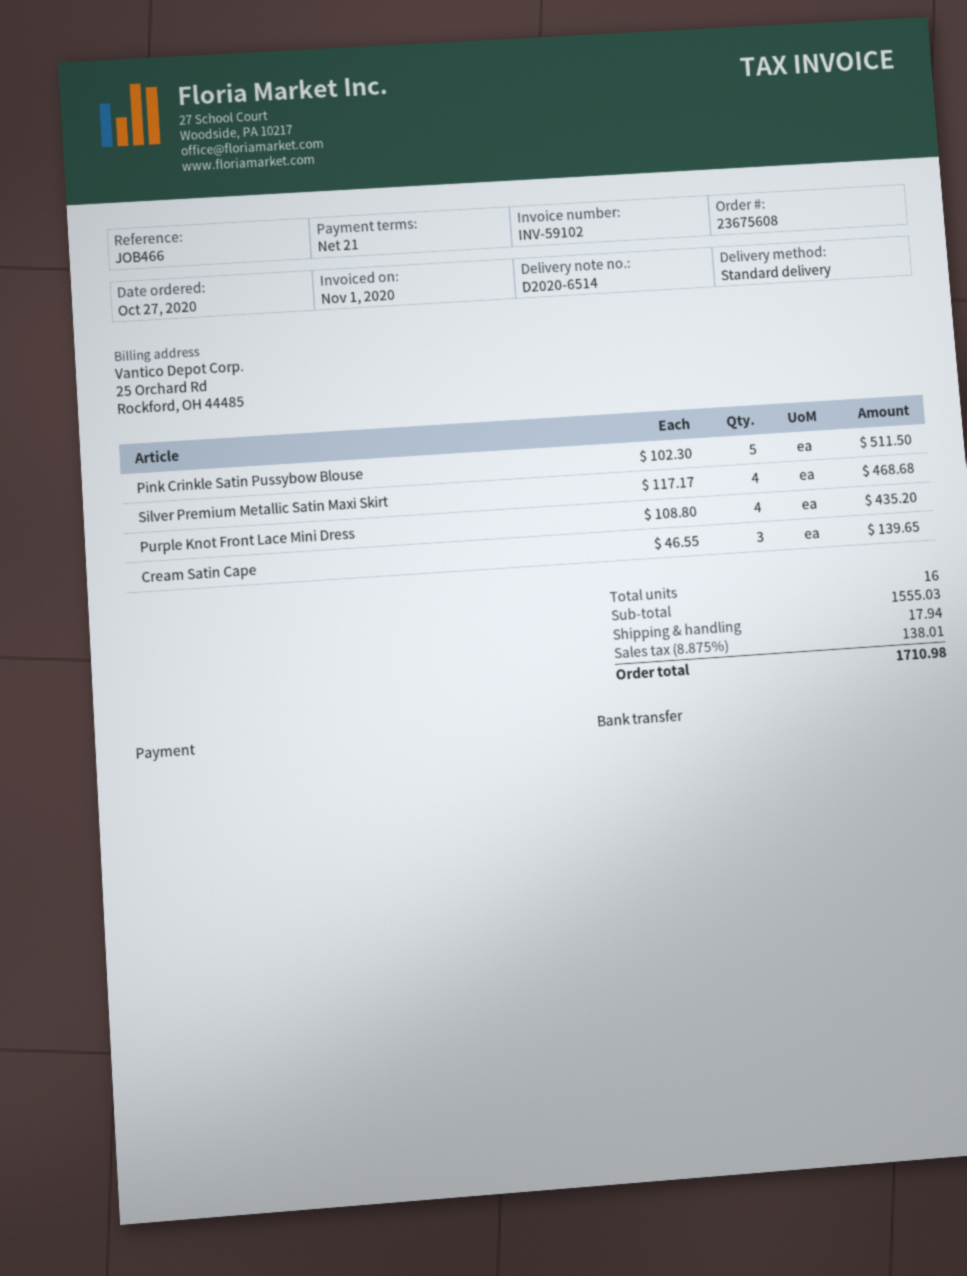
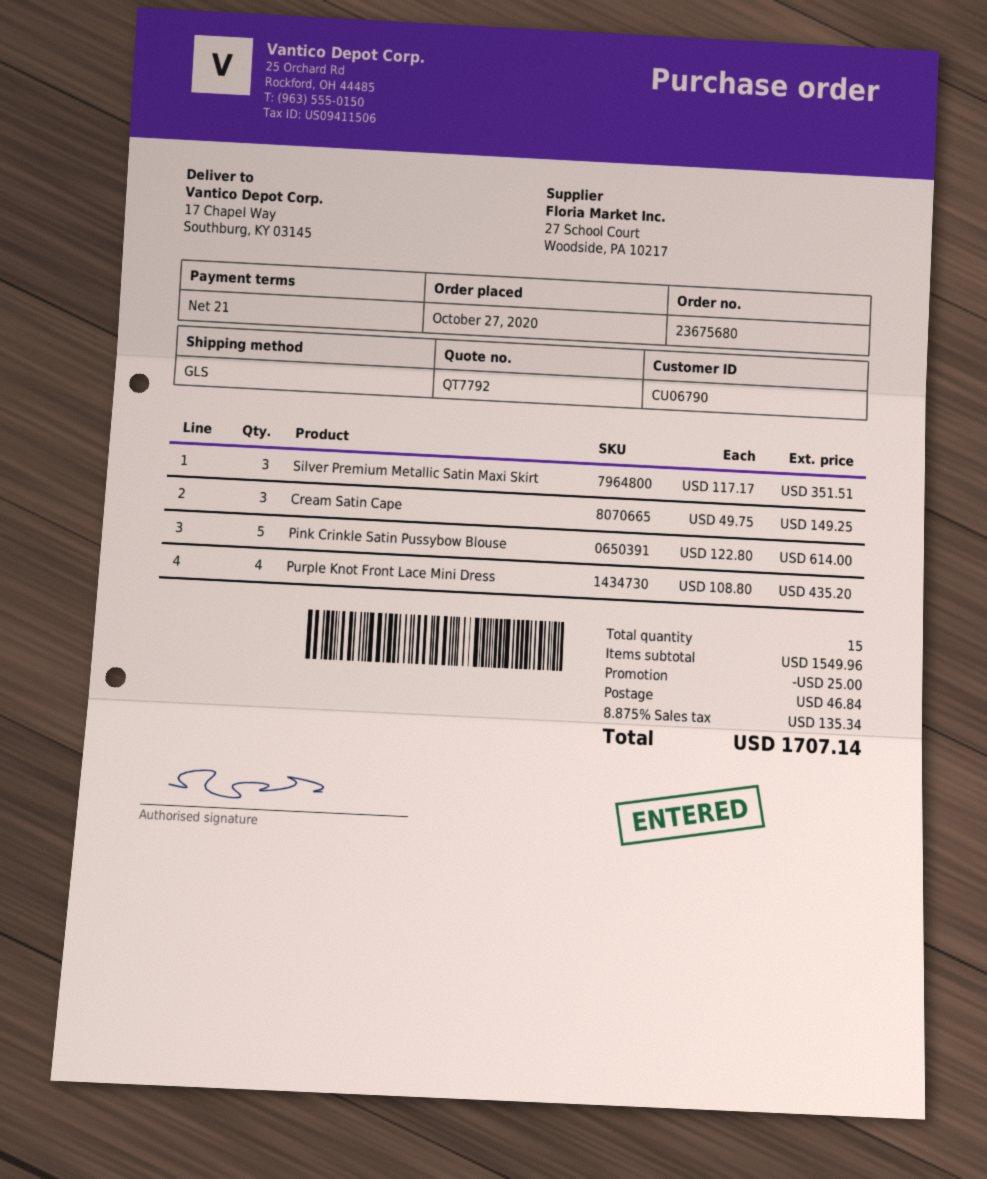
order number: 23675608 -> 23675680
shipping method: standard -> GLS
Pink Crinkle Satin Pussybow Blouse: 5 x 102.30 = 511.50 -> 5 x 122.80 = 614.00
Silver Premium Metallic Satin Maxi Skirt: 4 x 117.17 = 468.68 -> 3 x 117.17 = 351.51
Cream Satin Cape: 3 x 46.55 = 139.65 -> 3 x 49.75 = 149.25
total quantity: 16 -> 15
subtotal: 1555.03 -> 1549.96
discount: none -> 25.00
shipping: 17.94 -> 46.84
tax: 8.875% = 138.01 -> 8.875% = 135.34
total: 1710.98 -> 1707.14

